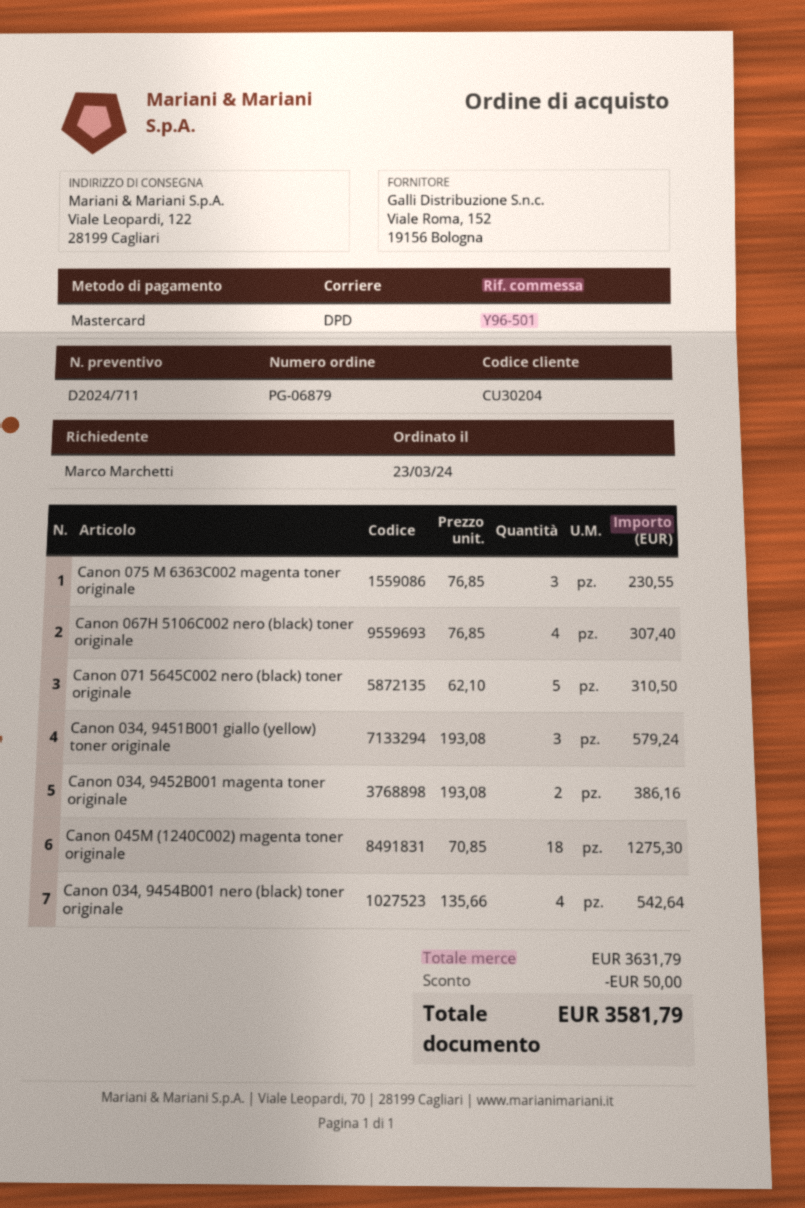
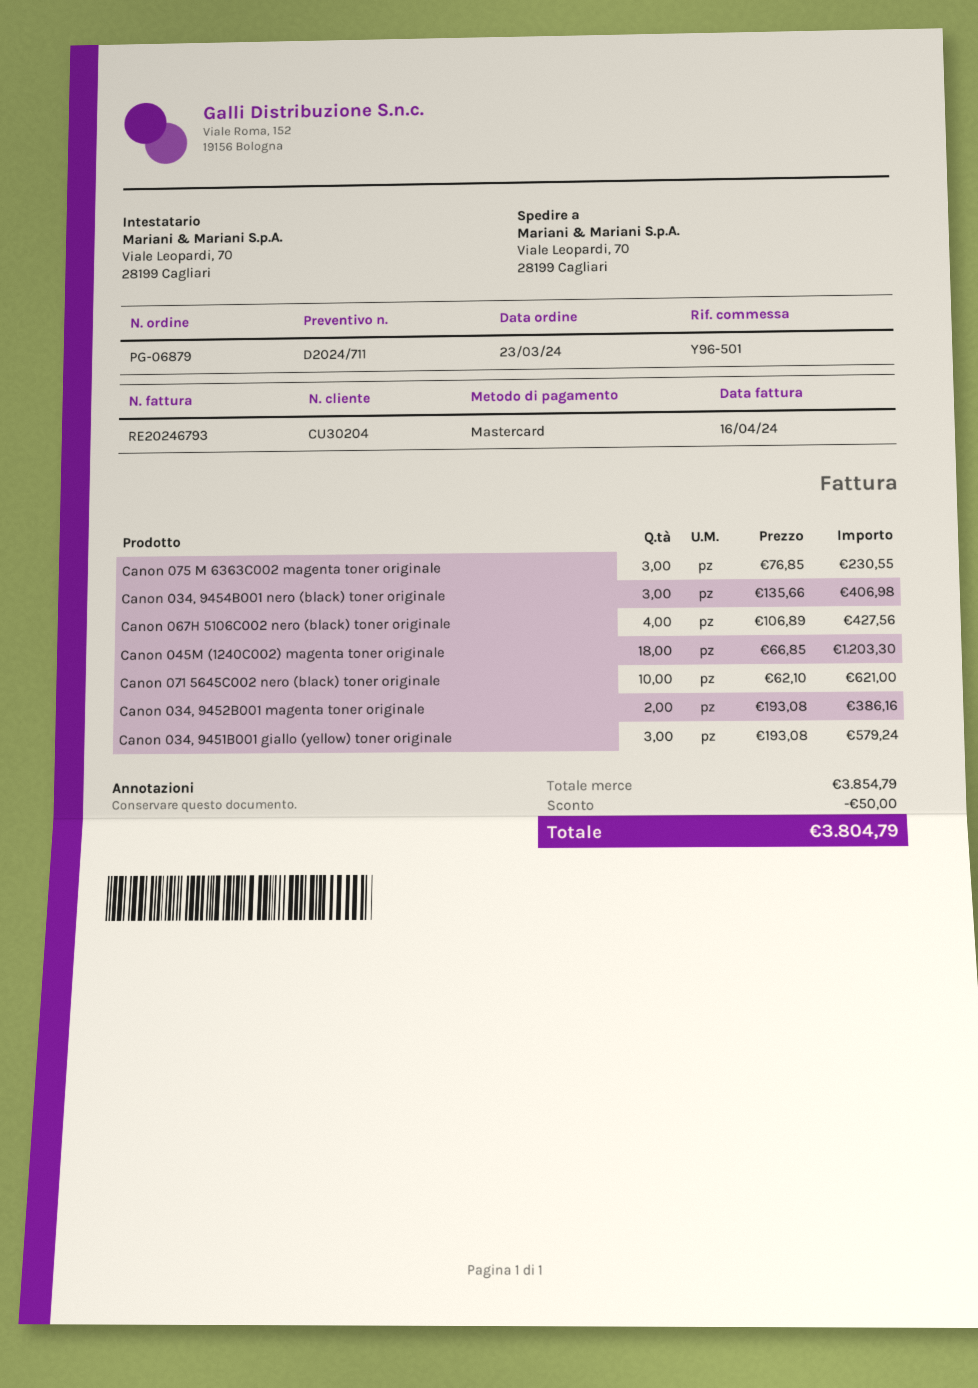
ship to: Viale Leopardi, 122, 28199 Cagliari -> Viale Leopardi, 70, 28199 Cagliari
Canon 067H 5106C002 nero (black) toner originale: 4 x 76.85 = 307.40 -> 4 x 106.89 = 427.56
Canon 071 5645C002 nero (black) toner originale: 5 x 62.10 = 310.50 -> 10 x 62.10 = 621.00
Canon 045M (1240C002) magenta toner originale: 18 x 70.85 = 1275.30 -> 18 x 66.85 = 1203.30
Canon 034, 9454B001 nero (black) toner originale: 4 x 135.66 = 542.64 -> 3 x 135.66 = 406.98
subtotal: 3631.79 -> 3854.79
total: 3581.79 -> 3804.79

